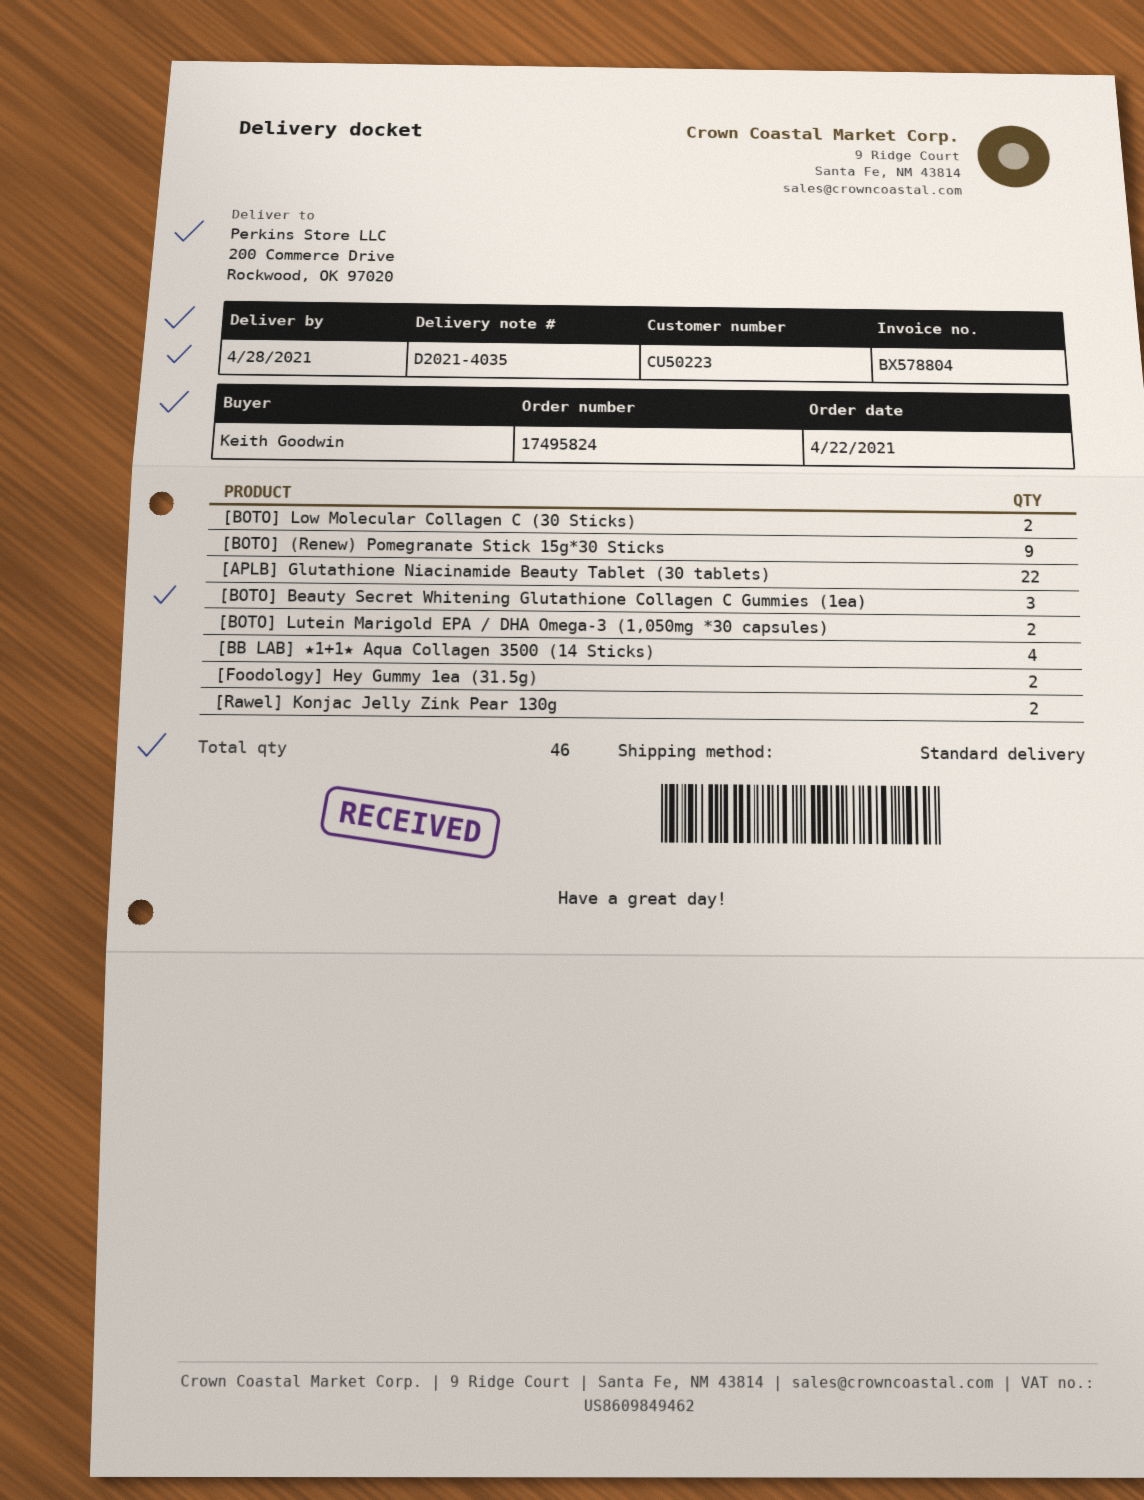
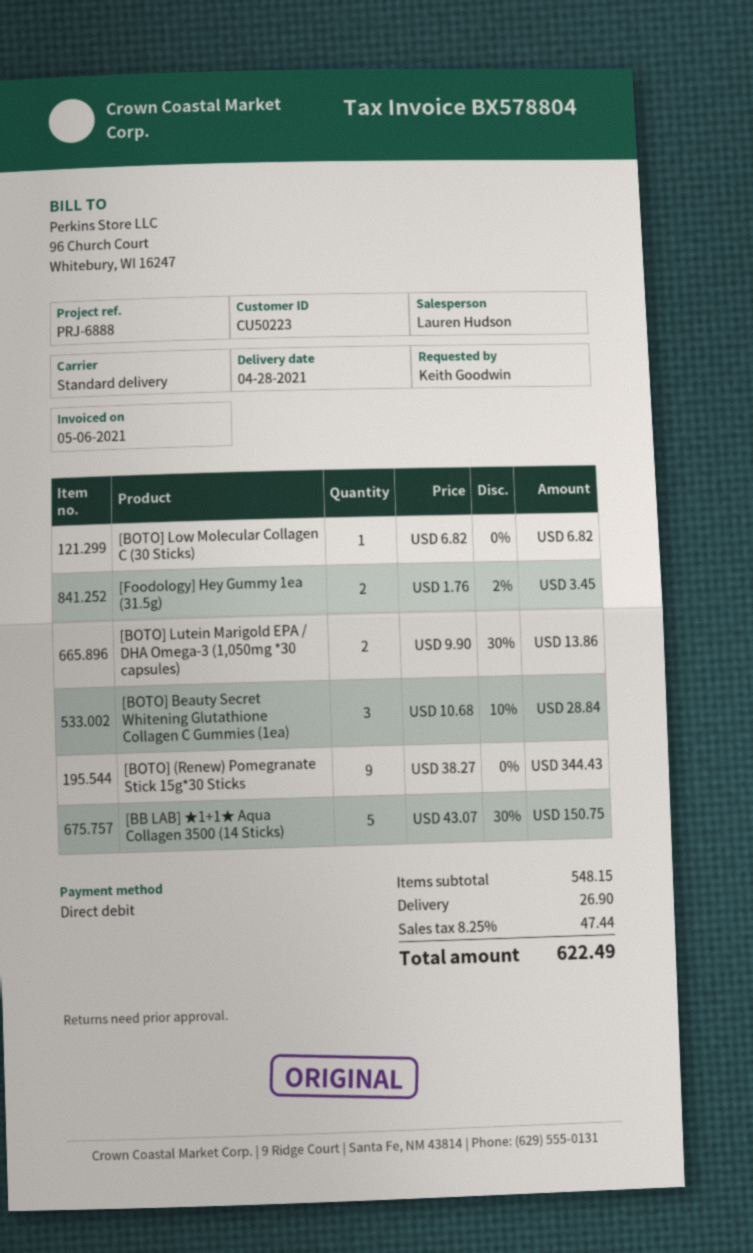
[BOTO] Low Molecular Collagen C (30 Sticks): 2 -> 1
[APLB] Glutathione Niacinamide Beauty Tablet (30 tablets): 22 -> none
[BB LAB] ★1+1★ Aqua Collagen 3500 (14 Sticks): 4 -> 5
[Rawel] Konjac Jelly Zink Pear 130g: 2 -> none

